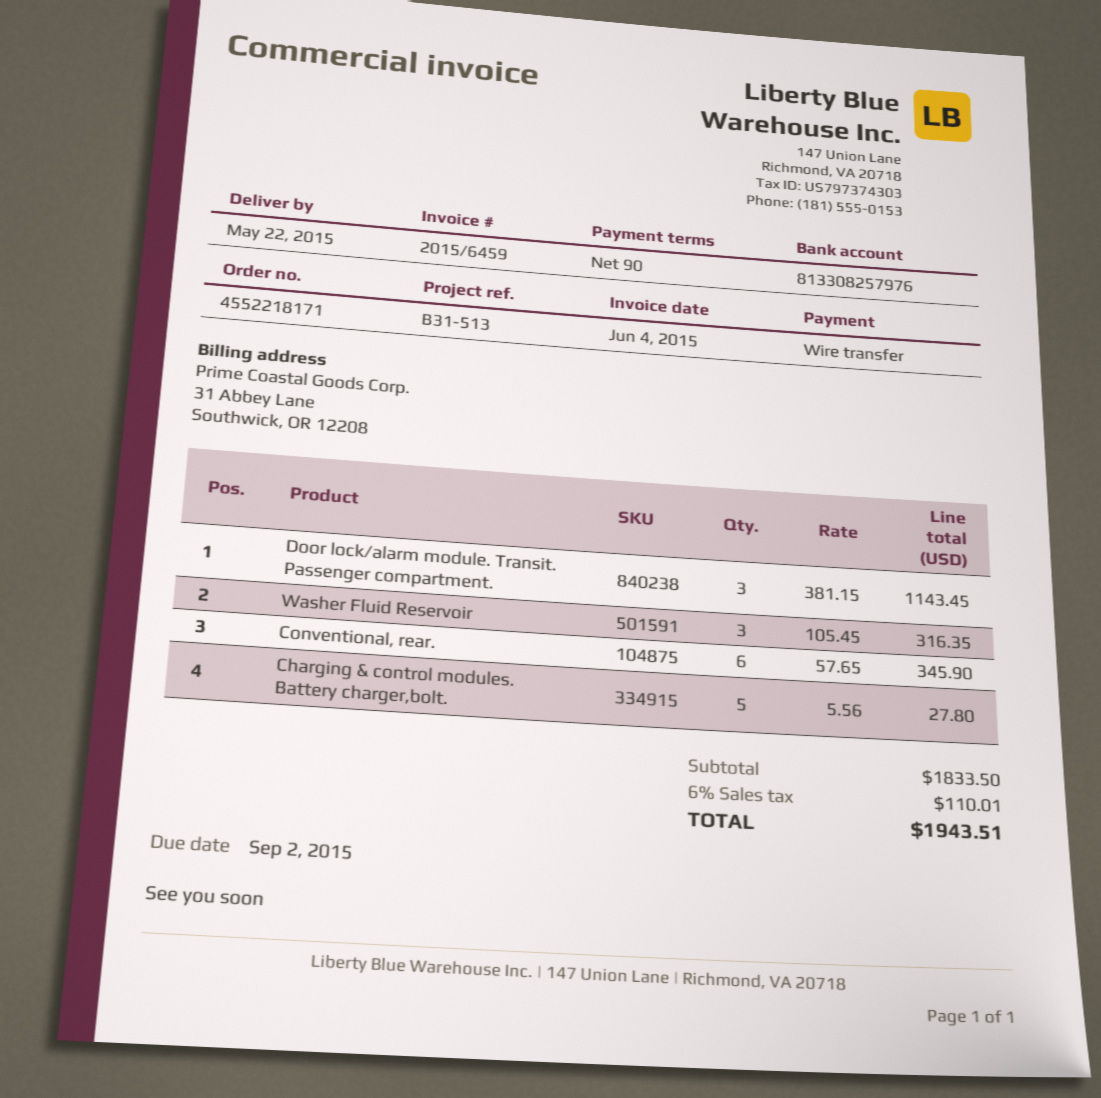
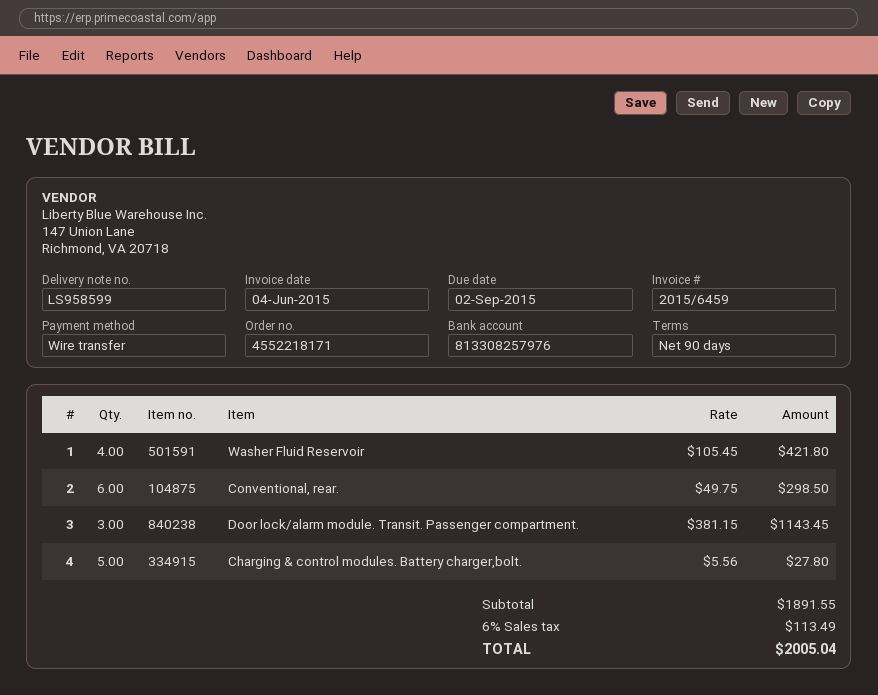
Washer Fluid Reservoir: 3 x 105.45 = 316.35 -> 4 x 105.45 = 421.80
Conventional, rear.: 6 x 57.65 = 345.90 -> 6 x 49.75 = 298.50
subtotal: 1833.50 -> 1891.55
tax: 6% = 110.01 -> 6% = 113.49
total: 1943.51 -> 2005.04

